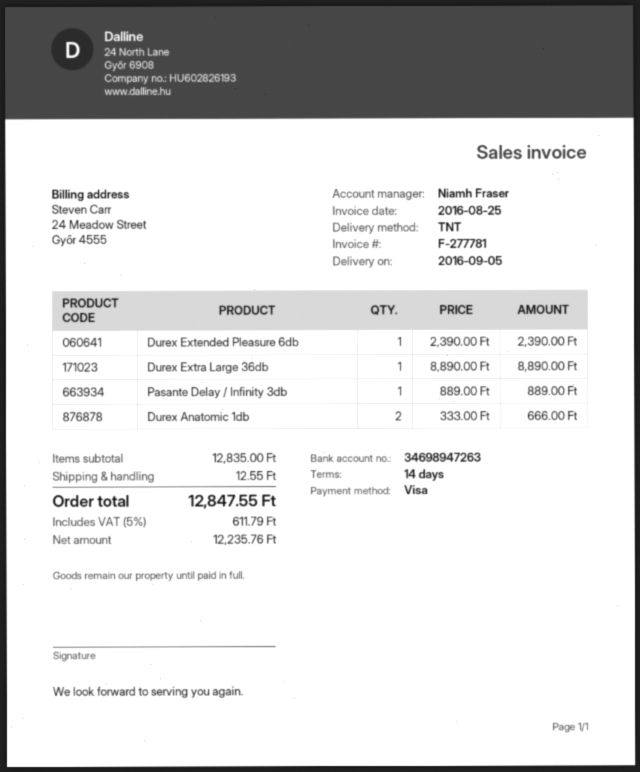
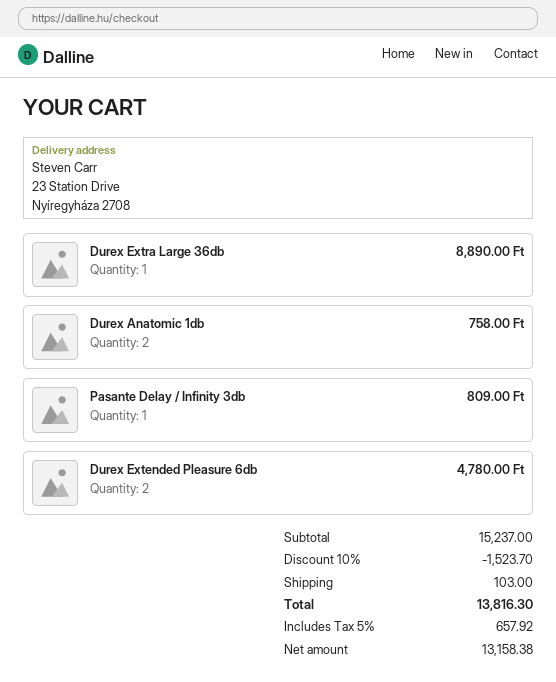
Durex Extended Pleasure 6db: 1 for 2390.00 -> 2 for 4780.00
Pasante Delay / Infinity 3db: 1 for 889.00 -> 1 for 809.00
Durex Anatomic 1db: 2 for 666.00 -> 2 for 758.00
subtotal: 12835.00 -> 15237.00
discount: none -> 10% = 1523.70
shipping: 12.55 -> 103.00
net: 12235.76 -> 13158.38
tax: 5% = 611.79 -> 5% = 657.92
total: 12847.55 -> 13816.30

